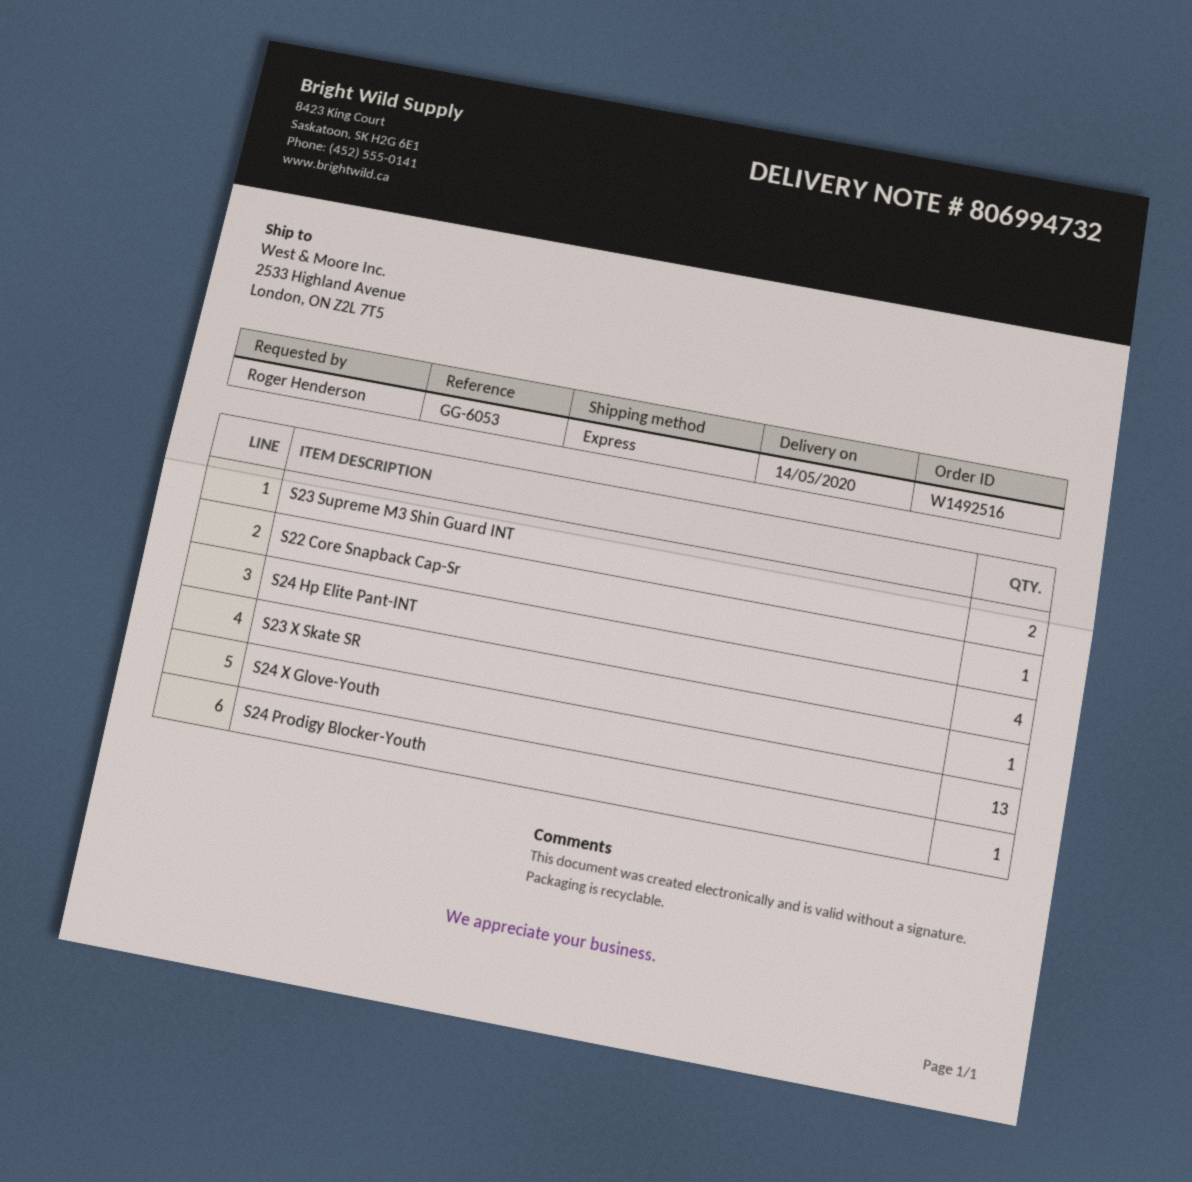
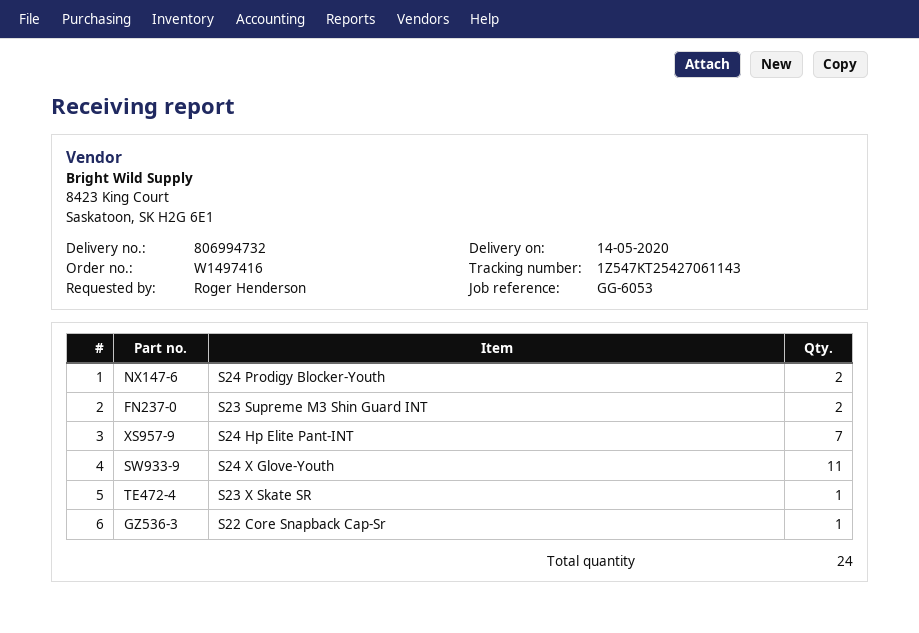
order number: W1492516 -> W1497416
S24 Hp Elite Pant-INT: 4 -> 7
S24 X Glove-Youth: 13 -> 11
S24 Prodigy Blocker-Youth: 1 -> 2

